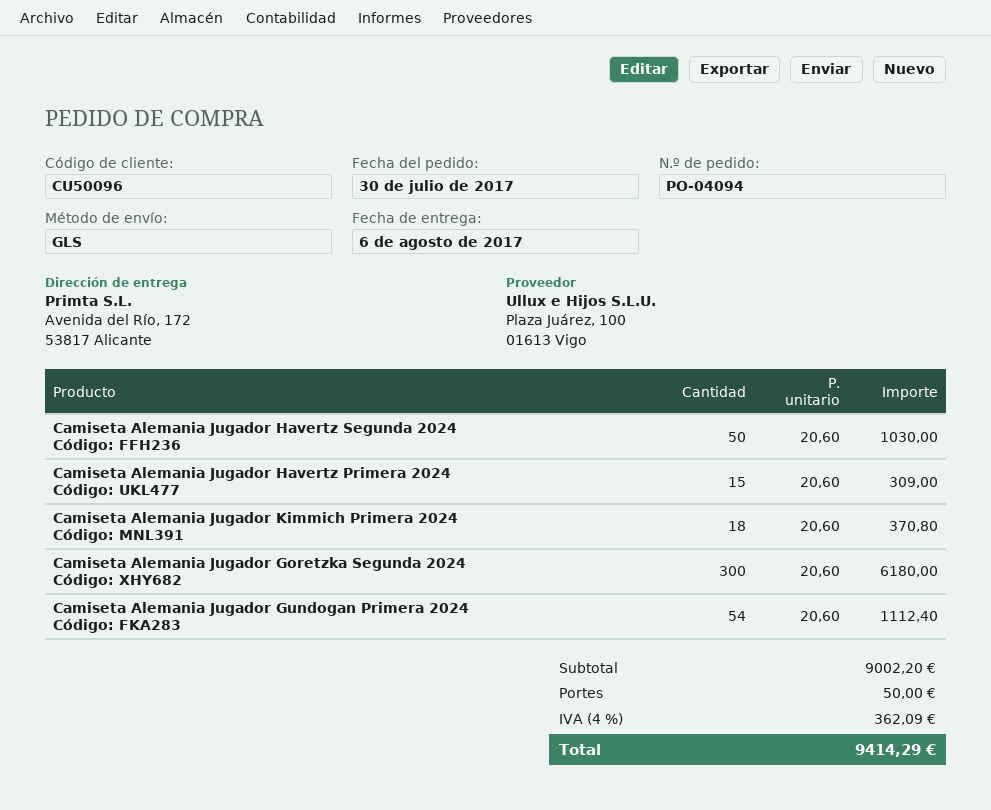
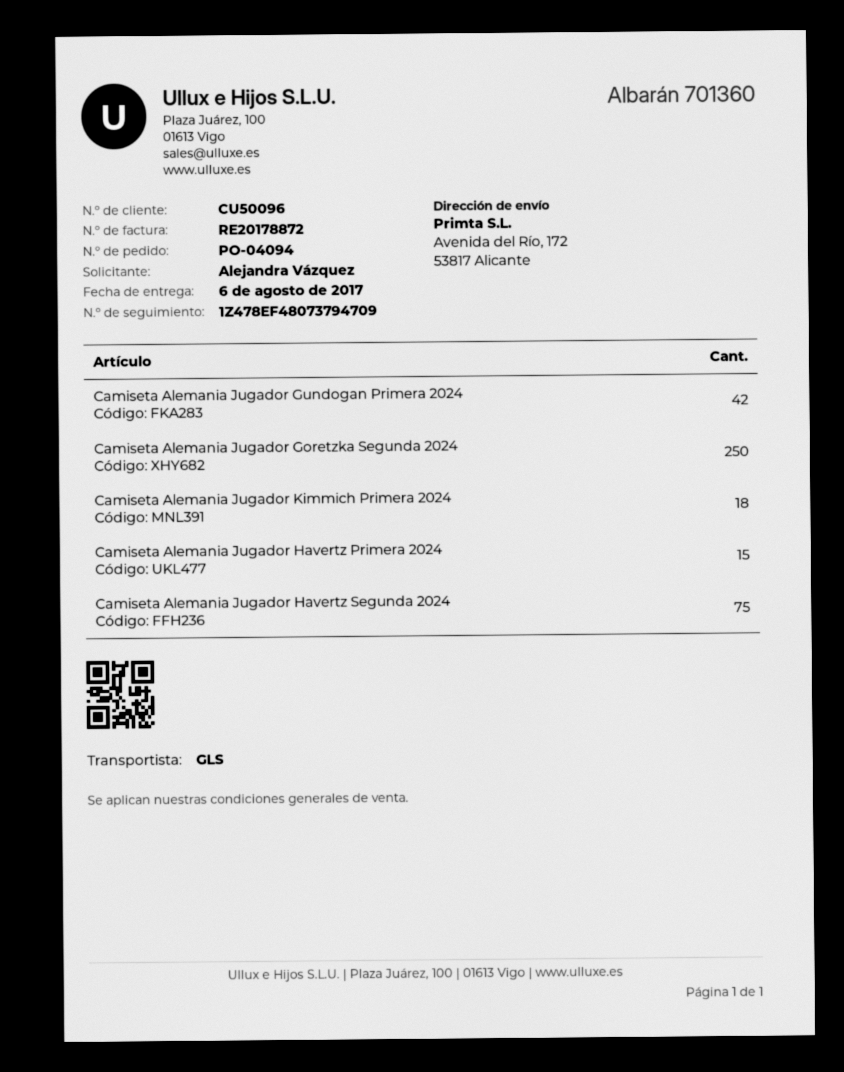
Camiseta Alemania Jugador Havertz Segunda 2024: 50 -> 75
Camiseta Alemania Jugador Goretzka Segunda 2024: 300 -> 250
Camiseta Alemania Jugador Gundogan Primera 2024: 54 -> 42

